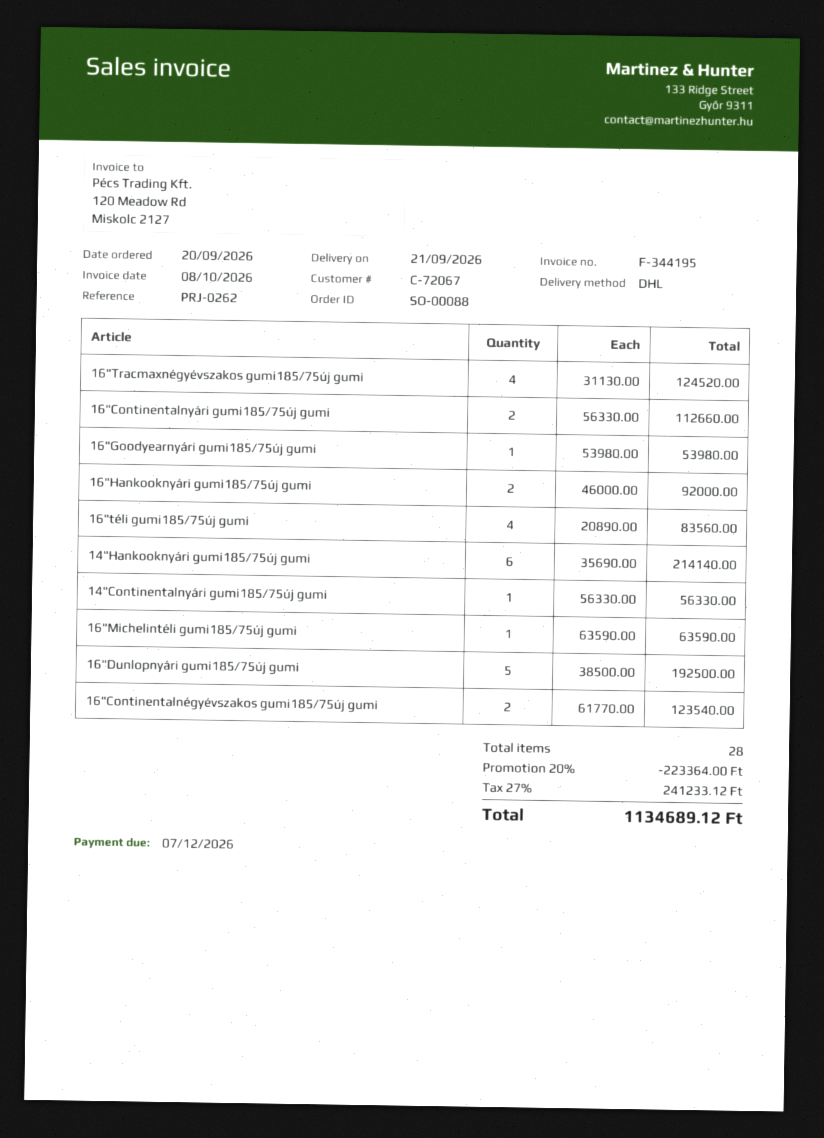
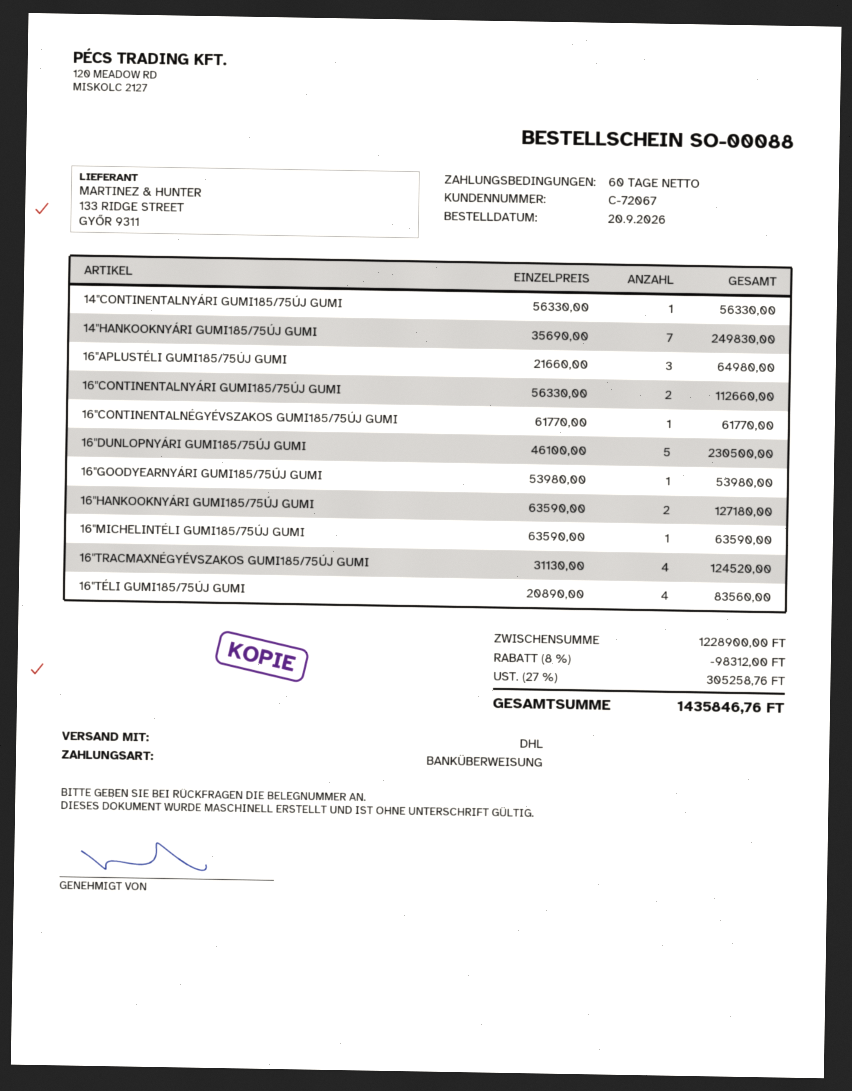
16"Hankooknyári gumi185/75új gumi: 2 x 46000.00 = 92000.00 -> 2 x 63590.00 = 127180.00
14"Hankooknyári gumi185/75új gumi: 6 x 35690.00 = 214140.00 -> 7 x 35690.00 = 249830.00
16"Dunlopnyári gumi185/75új gumi: 5 x 38500.00 = 192500.00 -> 5 x 46100.00 = 230500.00
16"Continentalnégyévszakos gumi185/75új gumi: 2 x 61770.00 = 123540.00 -> 1 x 61770.00 = 61770.00
16"APLUSTÉLI GUMI185/75ÚJ GUMI: none -> 3 x 21660.00 = 64980.00
discount: 20% = 223364.00 -> 8% = 98312.00
tax: 27% = 241233.12 -> 27% = 305258.76
total: 1134689.12 -> 1435846.76

